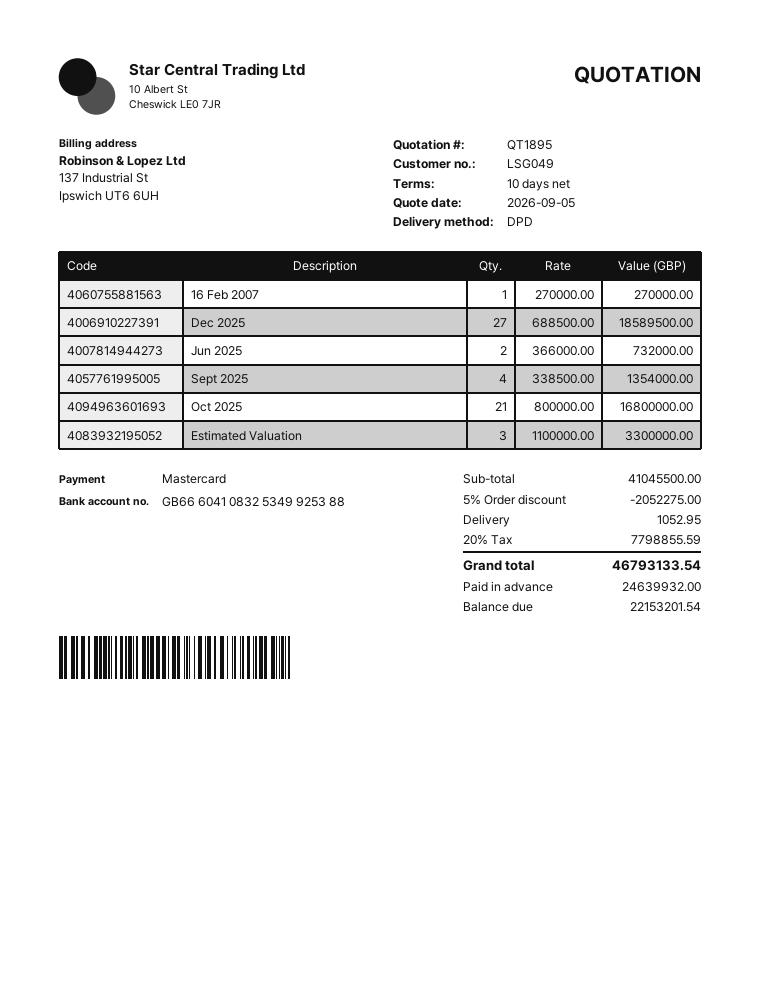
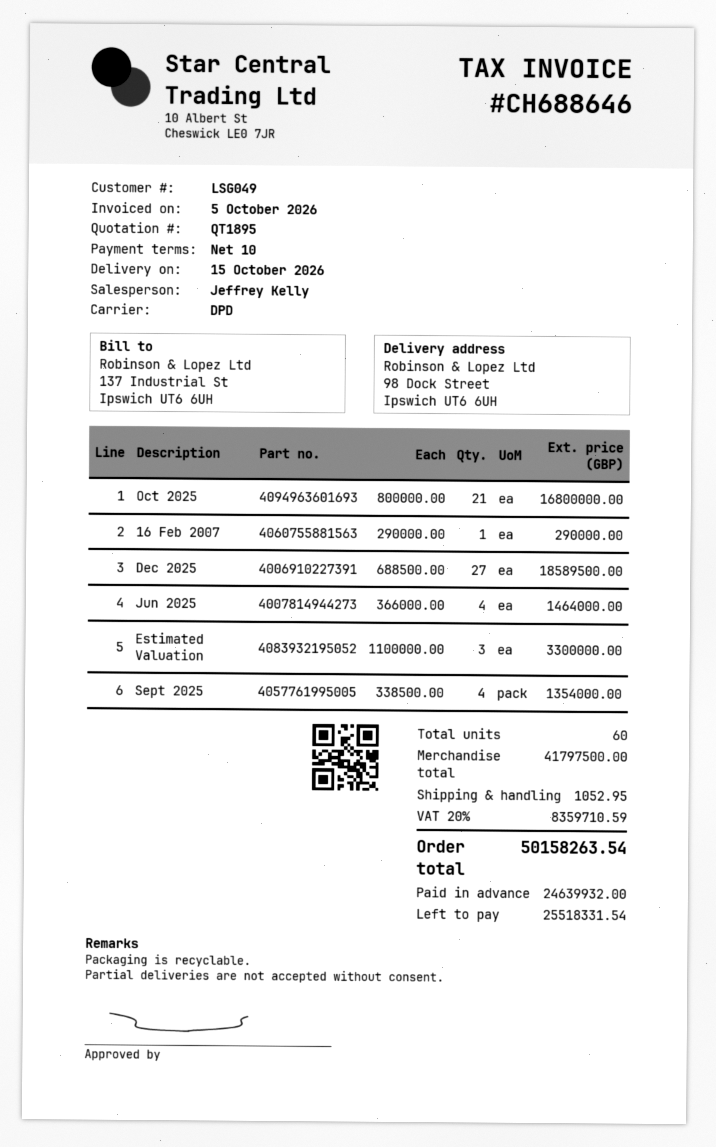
16 Feb 2007: 1 x 270000.00 = 270000.00 -> 1 x 290000.00 = 290000.00
Jun 2025: 2 x 366000.00 = 732000.00 -> 4 x 366000.00 = 1464000.00
subtotal: 41045500.00 -> 41797500.00
discount: 5% = 2052275.00 -> none
tax: 20% = 7798855.59 -> 20% = 8359710.59
total: 46793133.54 -> 50158263.54
balance: 22153201.54 -> 25518331.54

